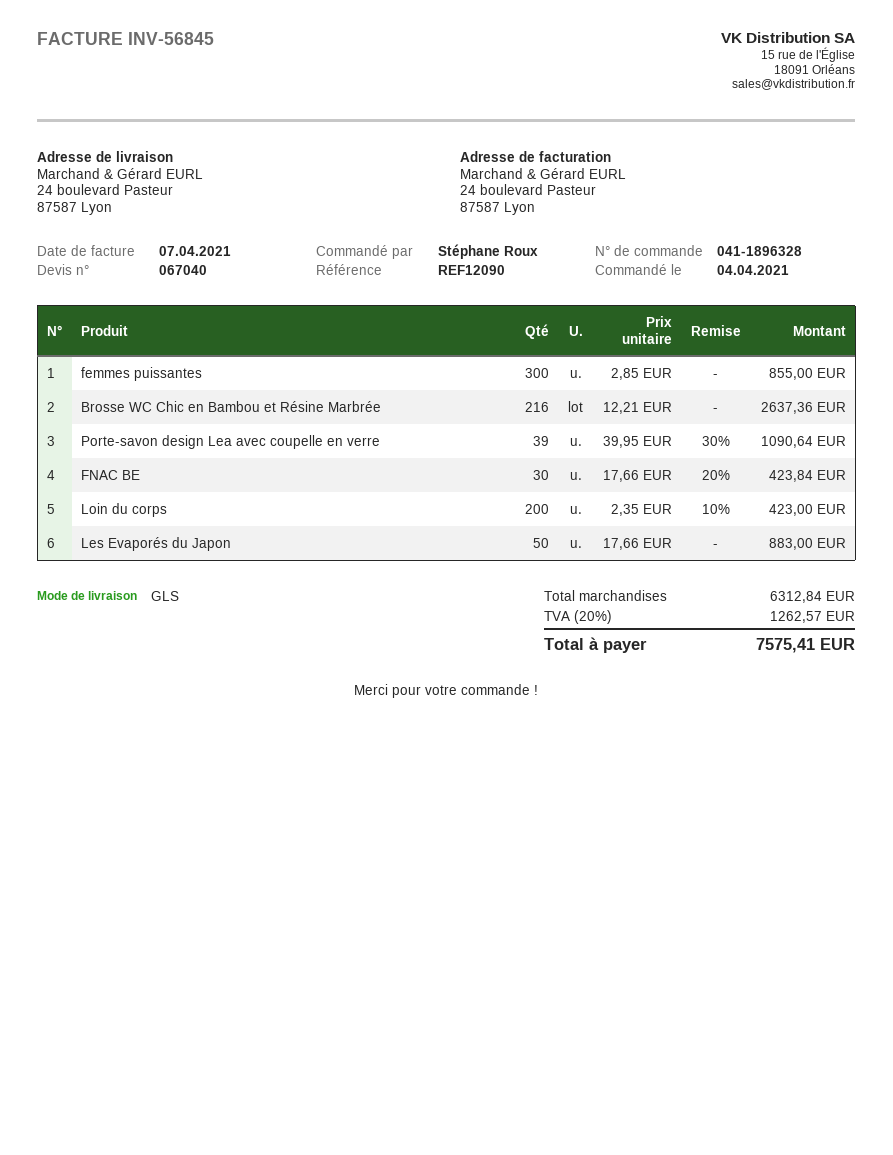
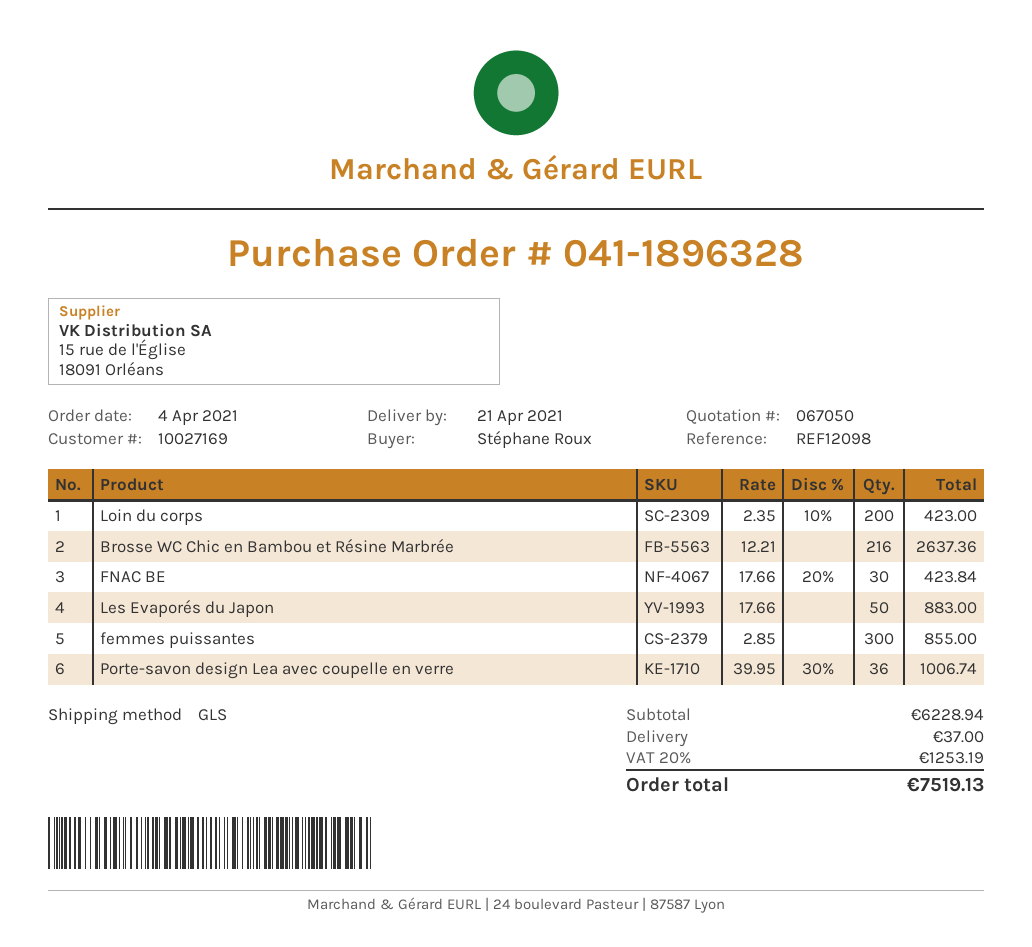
quote number: 067040 -> 067050
reference: REF12090 -> REF12098
Porte-savon design Lea avec coupelle en verre: 39 x 39.95 - 30% = 1090.64 -> 36 x 39.95 - 30% = 1006.74
subtotal: 6312.84 -> 6228.94
shipping: none -> 37.00
tax: 20% = 1262.57 -> 20% = 1253.19
total: 7575.41 -> 7519.13

